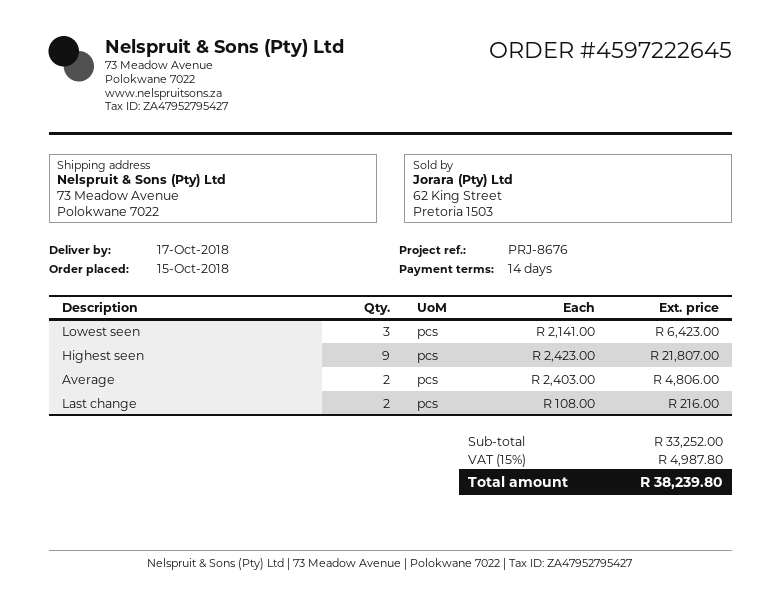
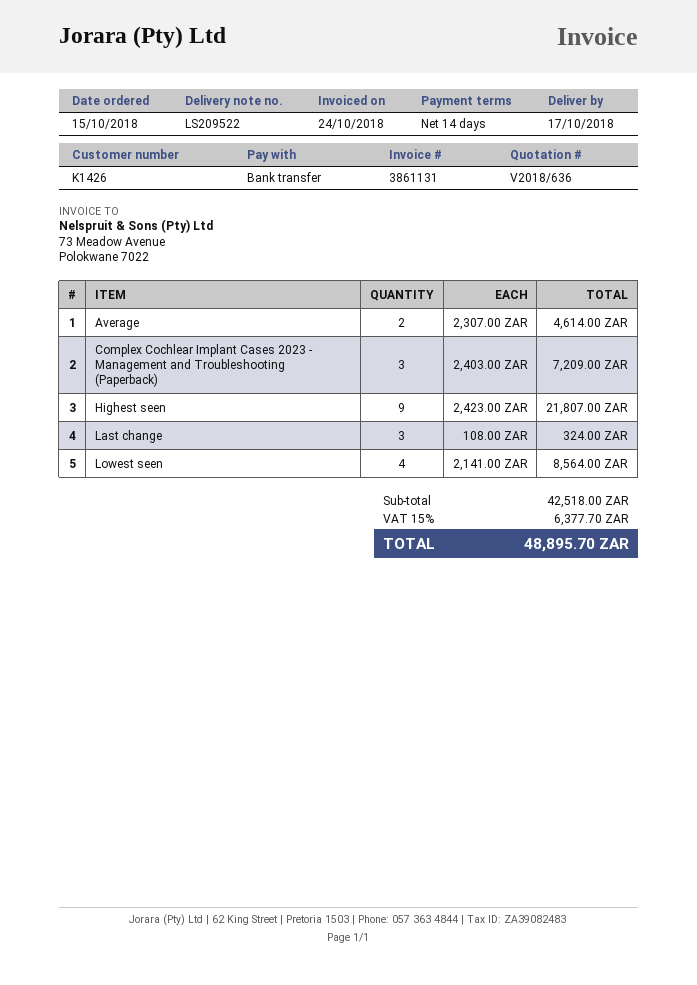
Lowest seen: 3 x 2141.00 = 6423.00 -> 4 x 2141.00 = 8564.00
Average: 2 x 2403.00 = 4806.00 -> 2 x 2307.00 = 4614.00
Last change: 2 x 108.00 = 216.00 -> 3 x 108.00 = 324.00
Complex Cochlear Implant Cases 2023 - Management and Troubleshooting (Paperback): none -> 3 x 2403.00 = 7209.00
subtotal: 33252.00 -> 42518.00
tax: 15% = 4987.80 -> 15% = 6377.70
total: 38239.80 -> 48895.70

